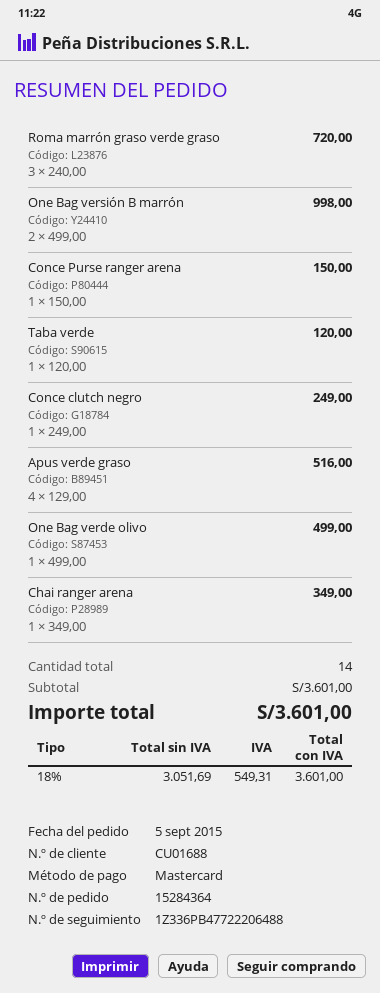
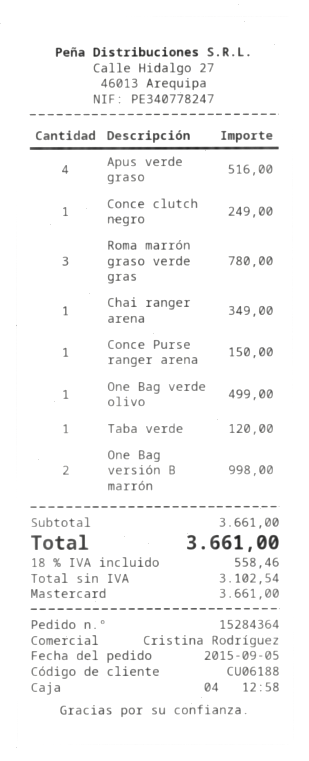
customer number: CU01688 -> CU06188
Roma marrón graso verde graso: 3 for 720.00 -> 3 for 780.00
subtotal: 3601.00 -> 3661.00
net: 3051.69 -> 3102.54
tax: 18% = 549.31 -> 18% = 558.46
total: 3601.00 -> 3661.00

